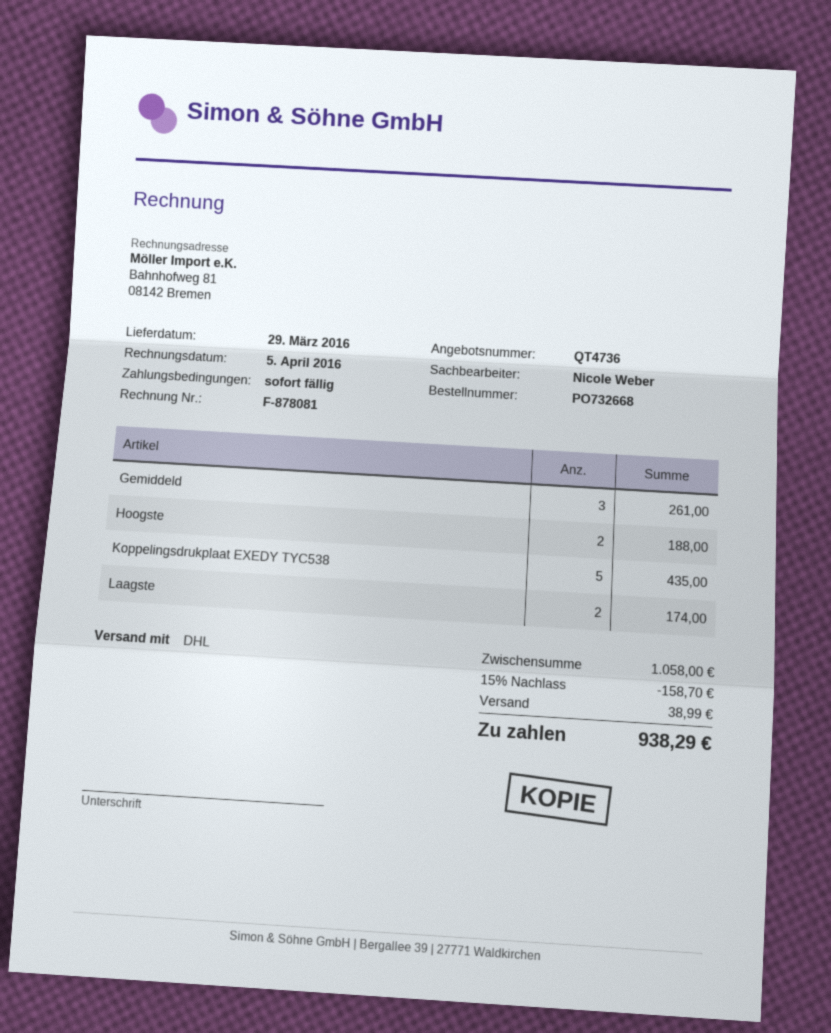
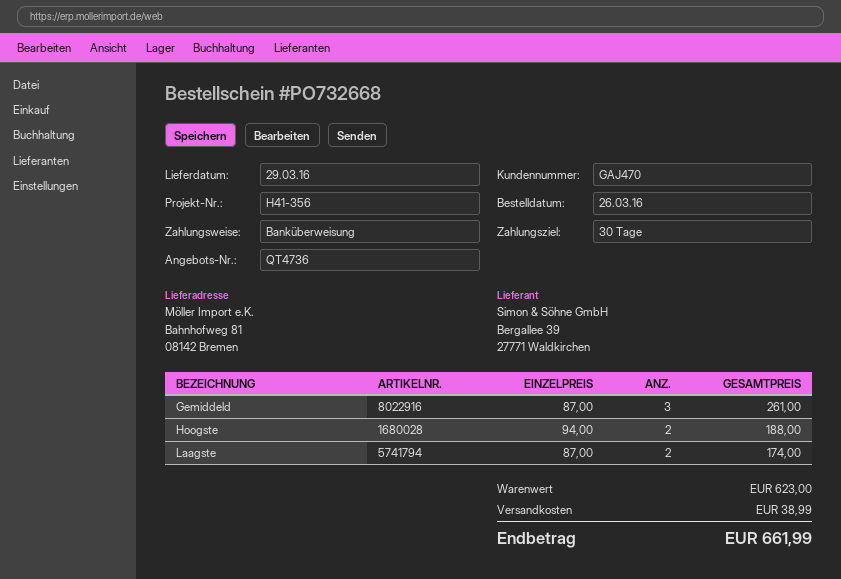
payment terms: on receipt -> 30 days
Koppelingsdrukplaat EXEDY TYC538: 5 for 435.00 -> none
subtotal: 1058.00 -> 623.00
discount: 15% = 158.70 -> none
total: 938.29 -> 661.99

